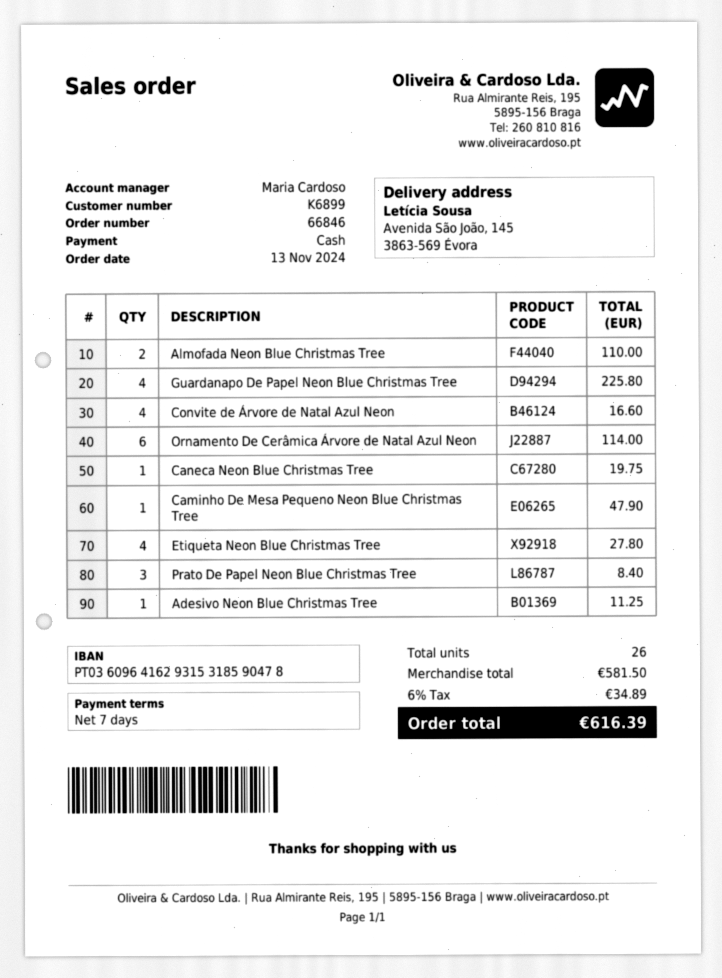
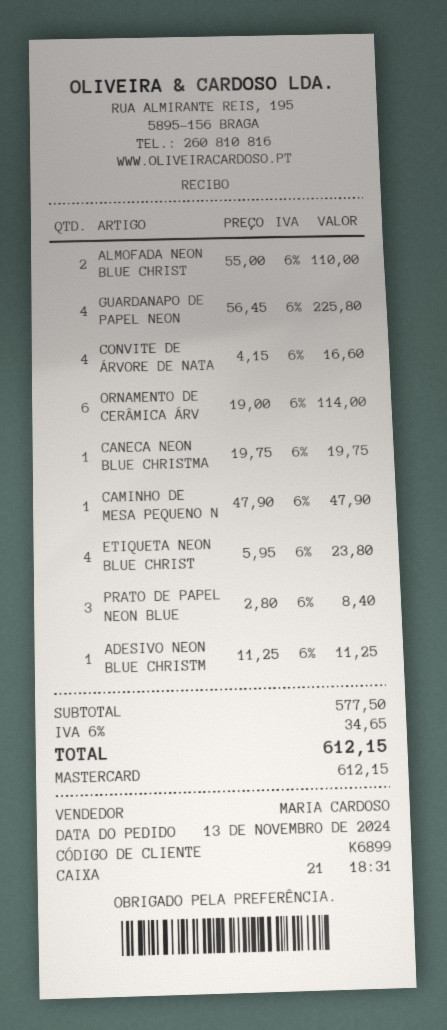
payment method: cash -> Mastercard
Etiqueta Neon Blue Christmas Tree: 4 for 27.80 -> 4 for 23.80
subtotal: 581.50 -> 577.50
tax: 6% = 34.89 -> 6% = 34.65
total: 616.39 -> 612.15

